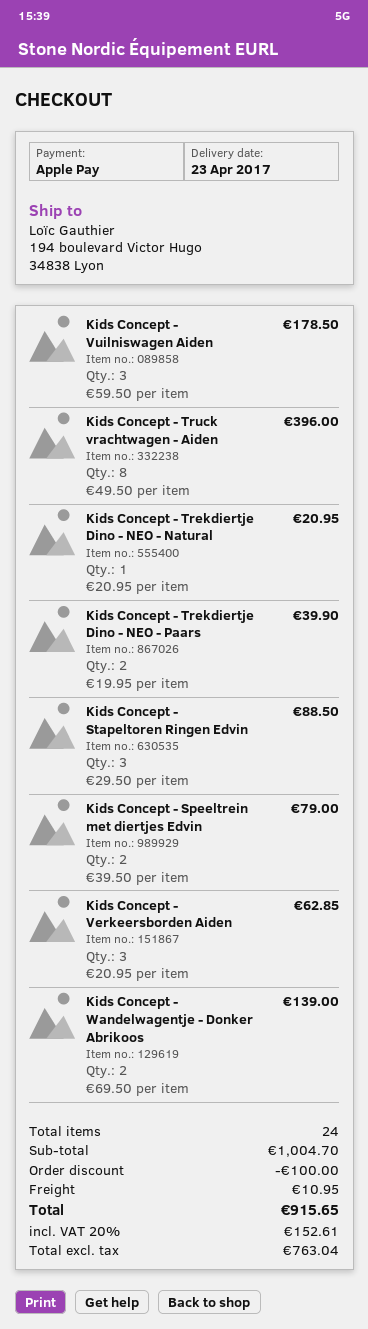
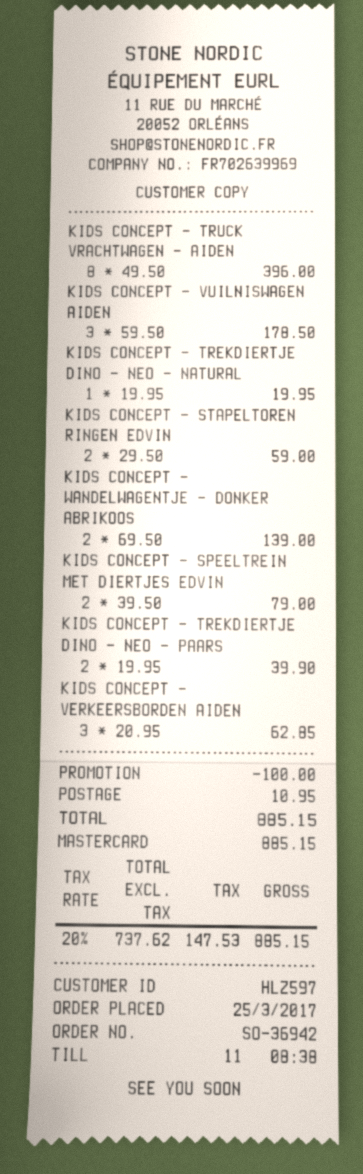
payment method: Apple Pay -> Mastercard
Kids Concept - Trekdiertje Dino - NEO - Natural: 1 x 20.95 = 20.95 -> 1 x 19.95 = 19.95
Kids Concept - Stapeltoren Ringen Edvin: 3 x 29.50 = 88.50 -> 2 x 29.50 = 59.00
net: 763.04 -> 737.62
tax: 20% = 152.61 -> 20% = 147.53
total: 915.65 -> 885.15

